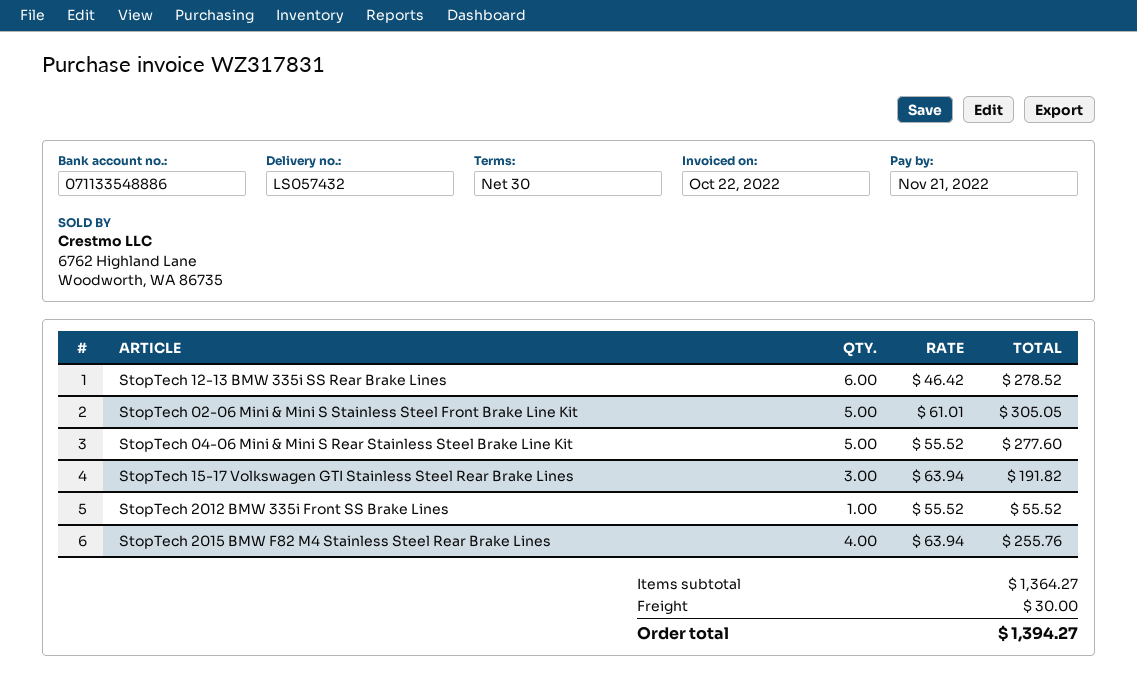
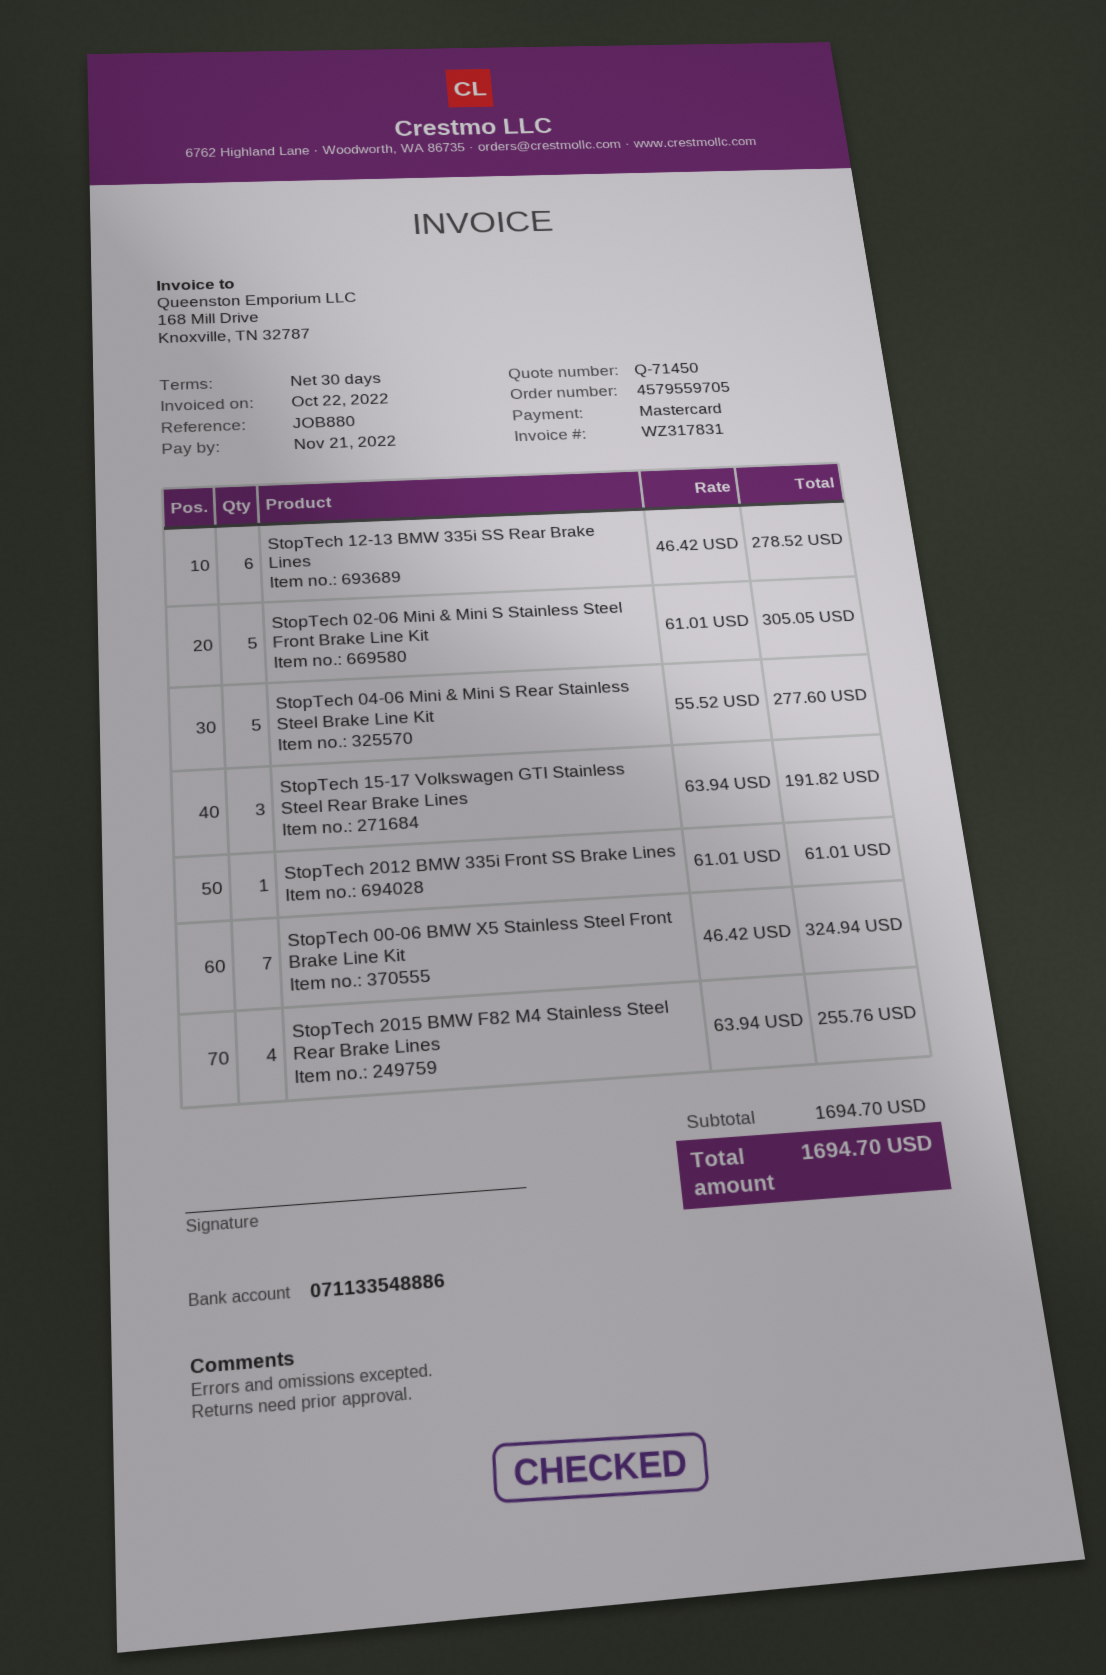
StopTech 2012 BMW 335i Front SS Brake Lines: 1 x 55.52 = 55.52 -> 1 x 61.01 = 61.01
StopTech 00-06 BMW X5 Stainless Steel Front Brake Line Kit: none -> 7 x 46.42 = 324.94
subtotal: 1364.27 -> 1694.70
shipping: 30.00 -> none
total: 1394.27 -> 1694.70

